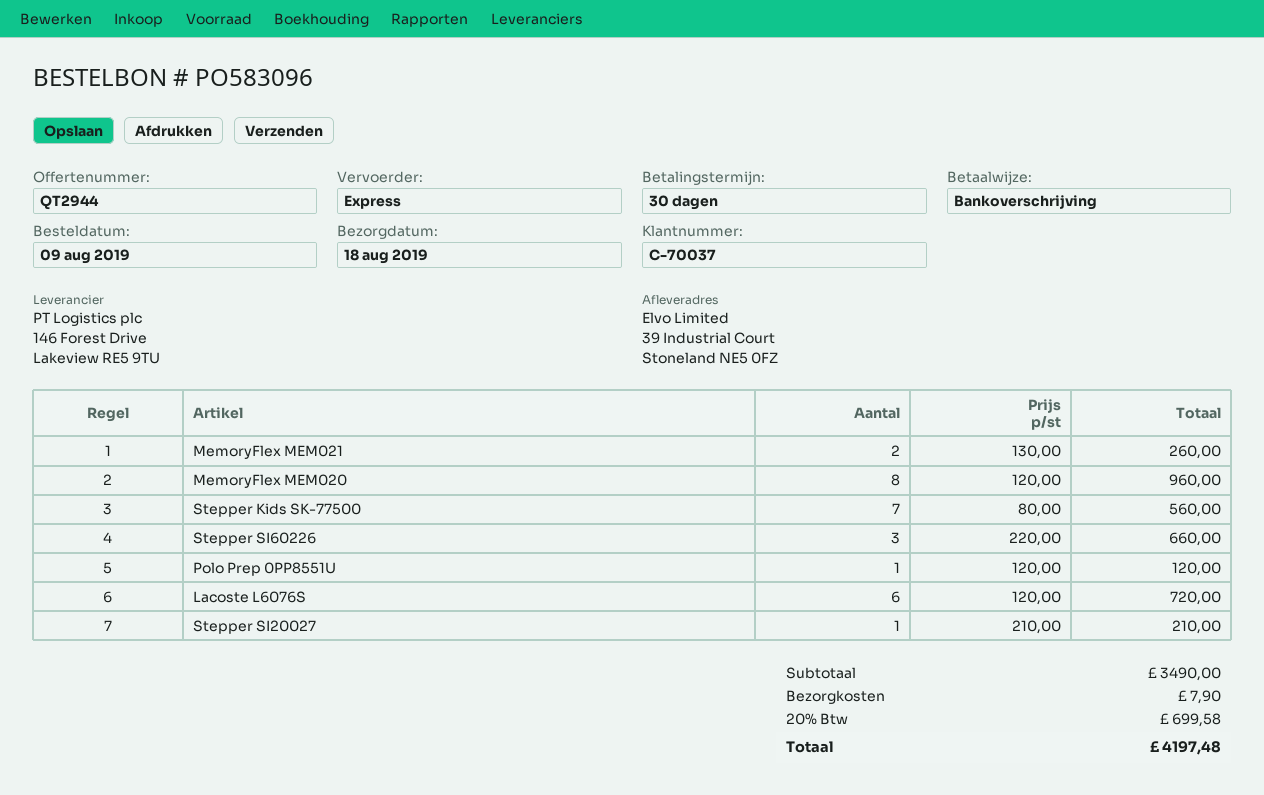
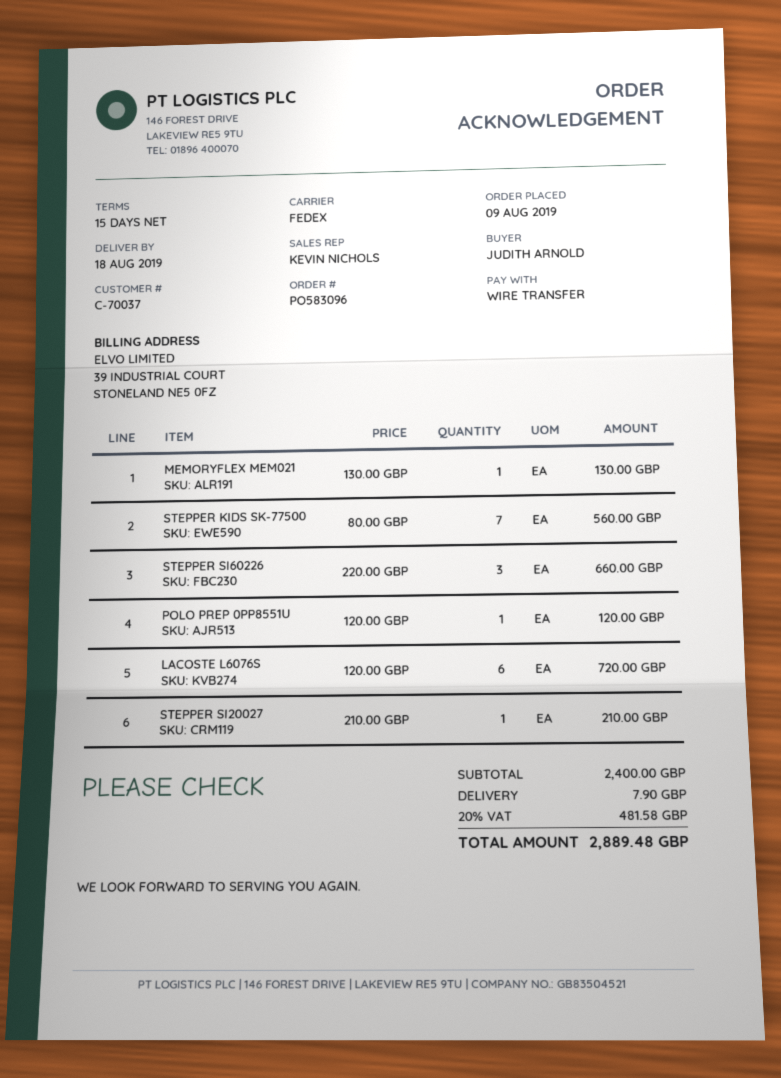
payment terms: 30 days -> 15 days
shipping method: express -> FedEx
MemoryFlex MEM021: 2 x 130.00 = 260.00 -> 1 x 130.00 = 130.00
MemoryFlex MEM020: 8 x 120.00 = 960.00 -> none
subtotal: 3490.00 -> 2400.00
tax: 20% = 699.58 -> 20% = 481.58
total: 4197.48 -> 2889.48

